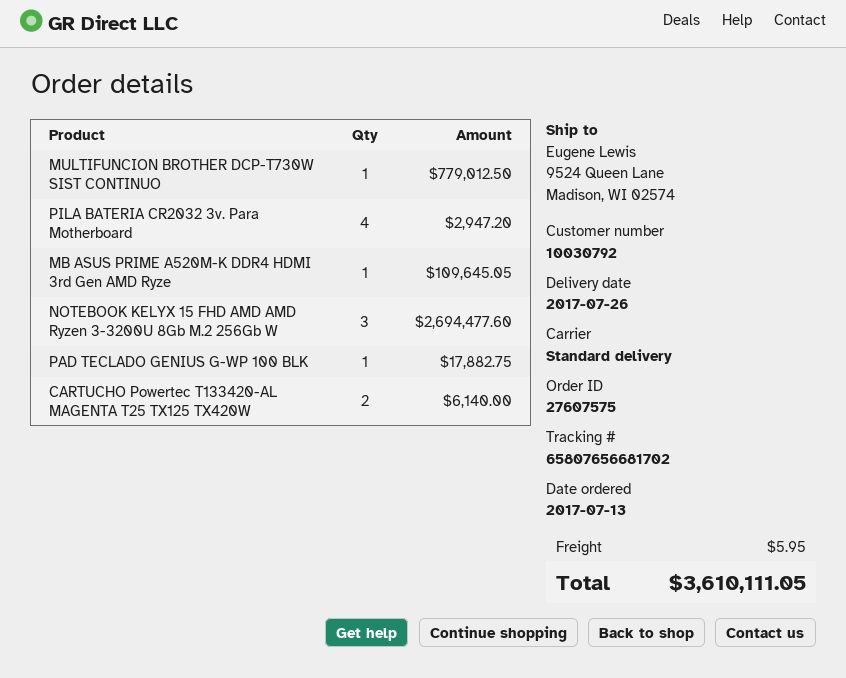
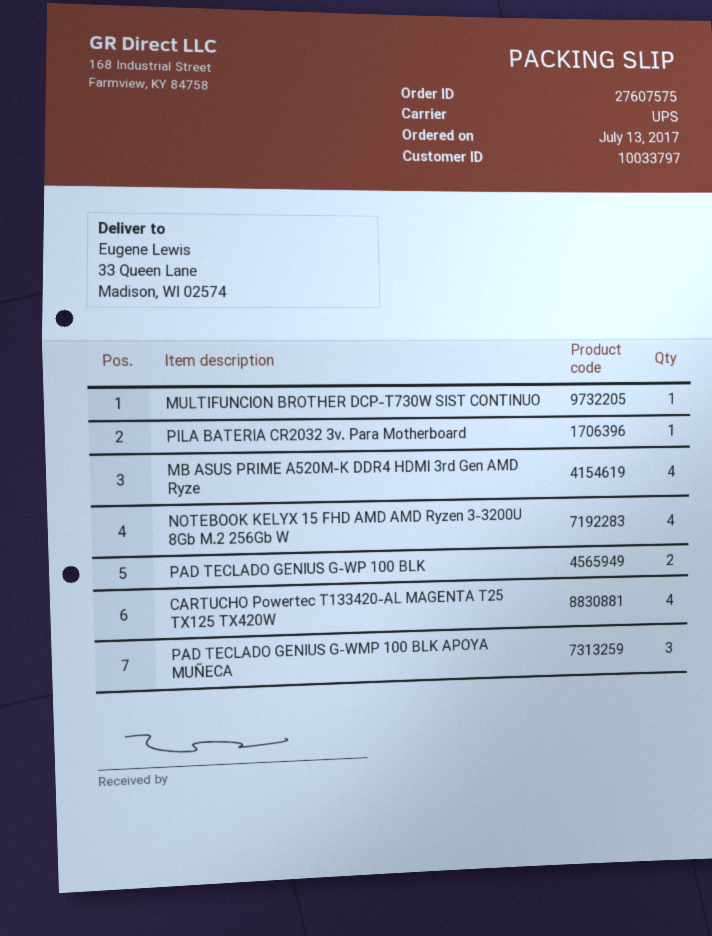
customer number: 10030792 -> 10033797
shipping method: standard -> UPS
ship to: 9524 Queen Lane, Madison, WI 02574 -> 33 Queen Lane, Madison, WI 02574
PILA BATERIA CR2032 3v. Para Motherboard: 4 -> 1
MB ASUS PRIME A520M-K DDR4 HDMI 3rd Gen AMD Ryze: 1 -> 4
NOTEBOOK KELYX 15 FHD AMD AMD Ryzen 3-3200U 8Gb M.2 256Gb W: 3 -> 4
PAD TECLADO GENIUS G-WP 100 BLK: 1 -> 2
CARTUCHO Powertec T133420-AL MAGENTA T25 TX125 TX420W: 2 -> 4
PAD TECLADO GENIUS G-WMP 100 BLK APOYA MUÑECA: none -> 3

